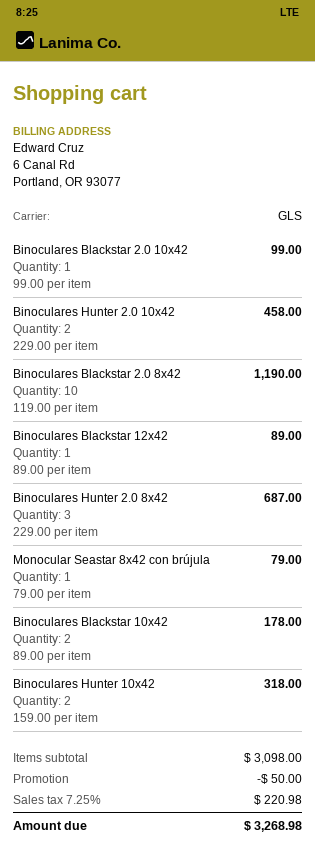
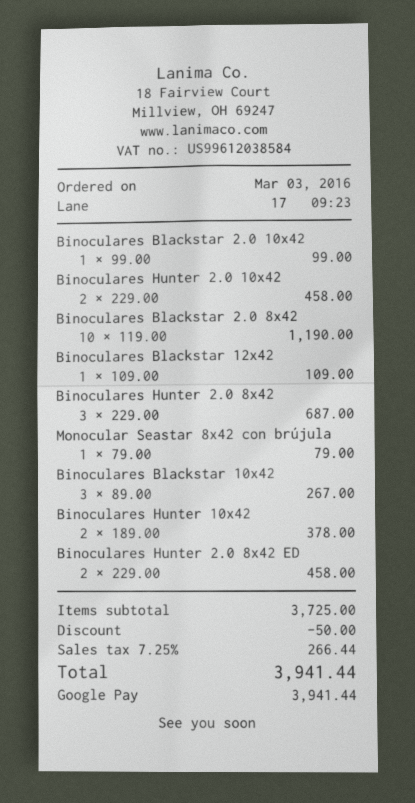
Binoculares Blackstar 12x42: 1 x 89.00 = 89.00 -> 1 x 109.00 = 109.00
Binoculares Blackstar 10x42: 2 x 89.00 = 178.00 -> 3 x 89.00 = 267.00
Binoculares Hunter 10x42: 2 x 159.00 = 318.00 -> 2 x 189.00 = 378.00
Binoculares Hunter 2.0 8x42 ED: none -> 2 x 229.00 = 458.00
subtotal: 3098.00 -> 3725.00
tax: 7.25% = 220.98 -> 7.25% = 266.44
total: 3268.98 -> 3941.44

